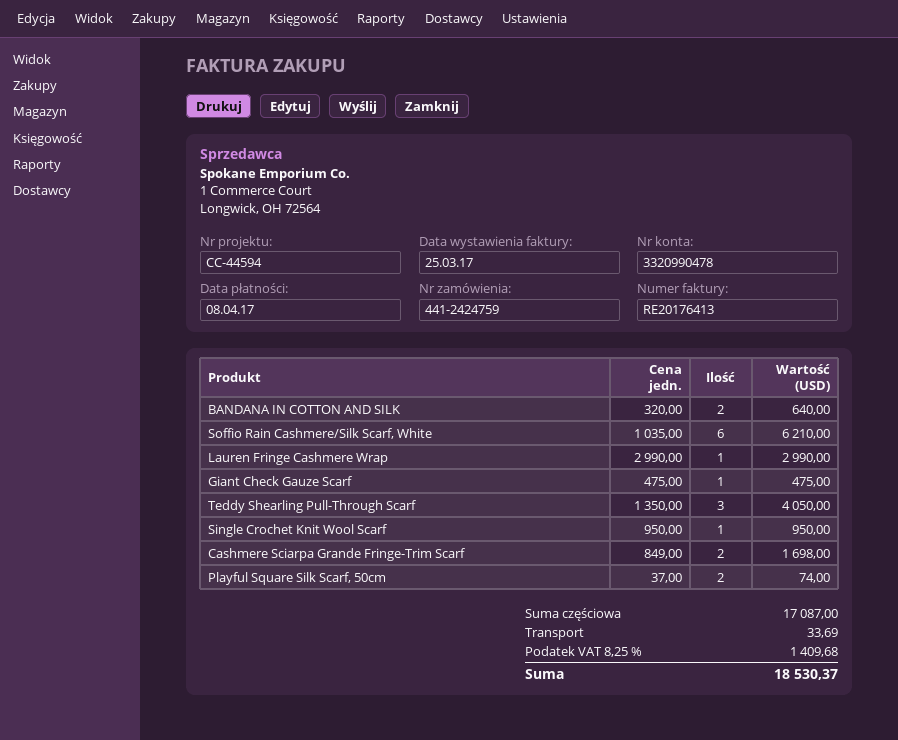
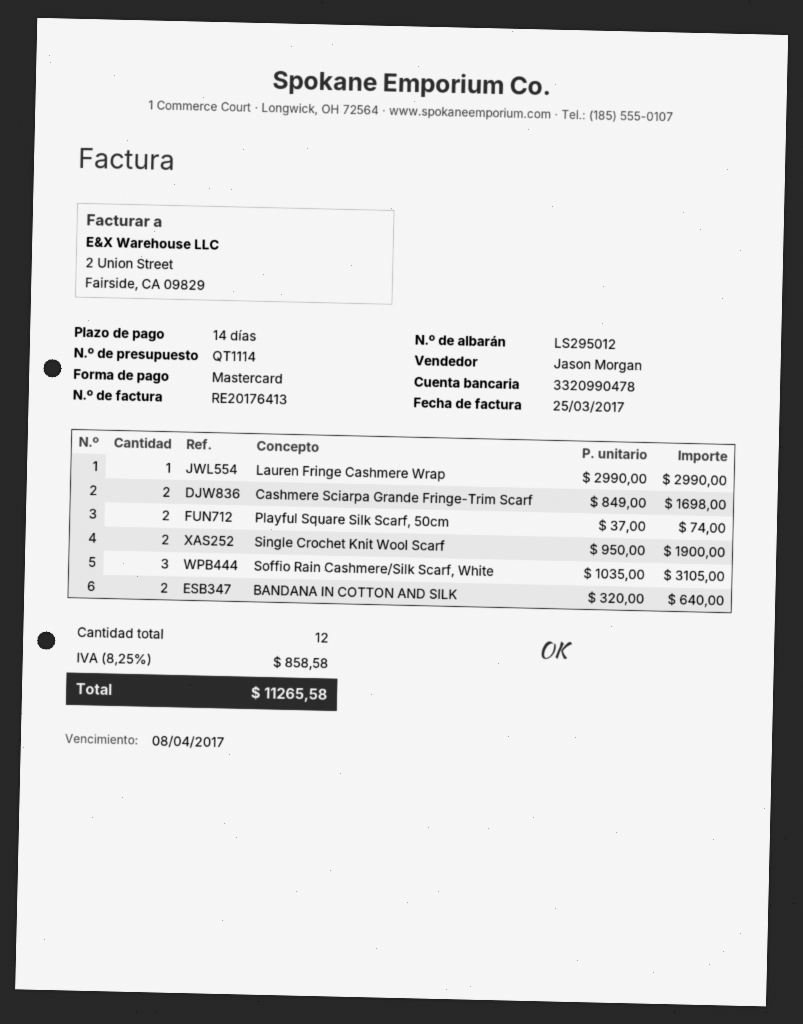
Soffio Rain Cashmere/Silk Scarf, White: 6 x 1035.00 = 6210.00 -> 3 x 1035.00 = 3105.00
Giant Check Gauze Scarf: 1 x 475.00 = 475.00 -> none
Teddy Shearling Pull-Through Scarf: 3 x 1350.00 = 4050.00 -> none
Single Crochet Knit Wool Scarf: 1 x 950.00 = 950.00 -> 2 x 950.00 = 1900.00
shipping: 33.69 -> none
tax: 8.25% = 1409.68 -> 8.25% = 858.58
total: 18530.37 -> 11265.58

